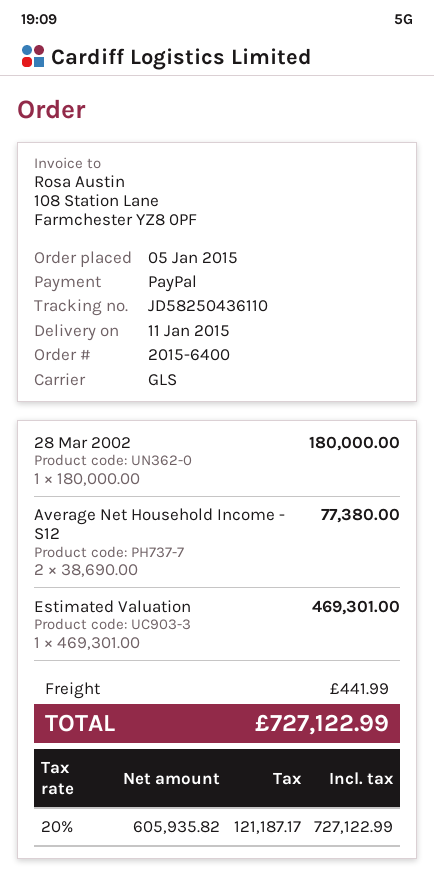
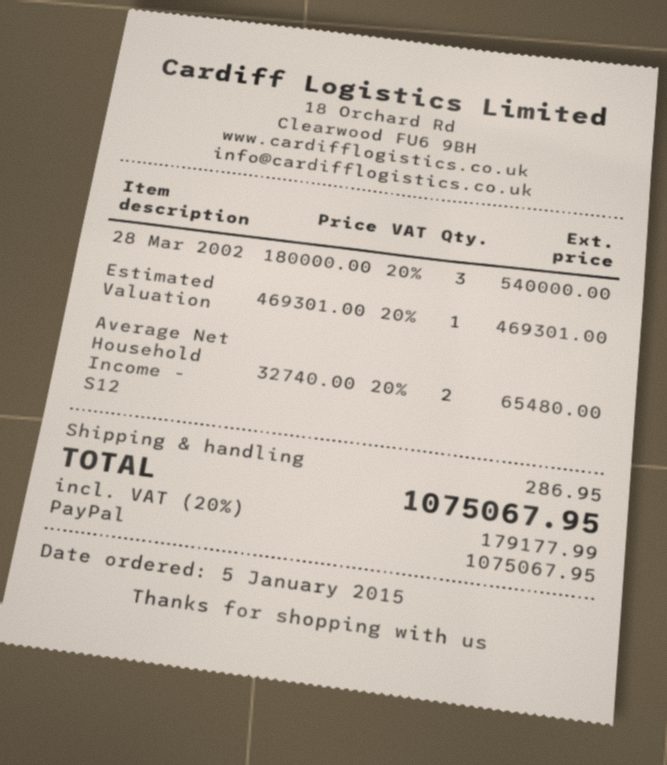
28 Mar 2002: 1 x 180000.00 = 180000.00 -> 3 x 180000.00 = 540000.00
Average Net Household Income - S12: 2 x 38690.00 = 77380.00 -> 2 x 32740.00 = 65480.00
shipping: 441.99 -> 286.95
tax: 20% = 121187.17 -> 20% = 179177.99
total: 727122.99 -> 1075067.95

